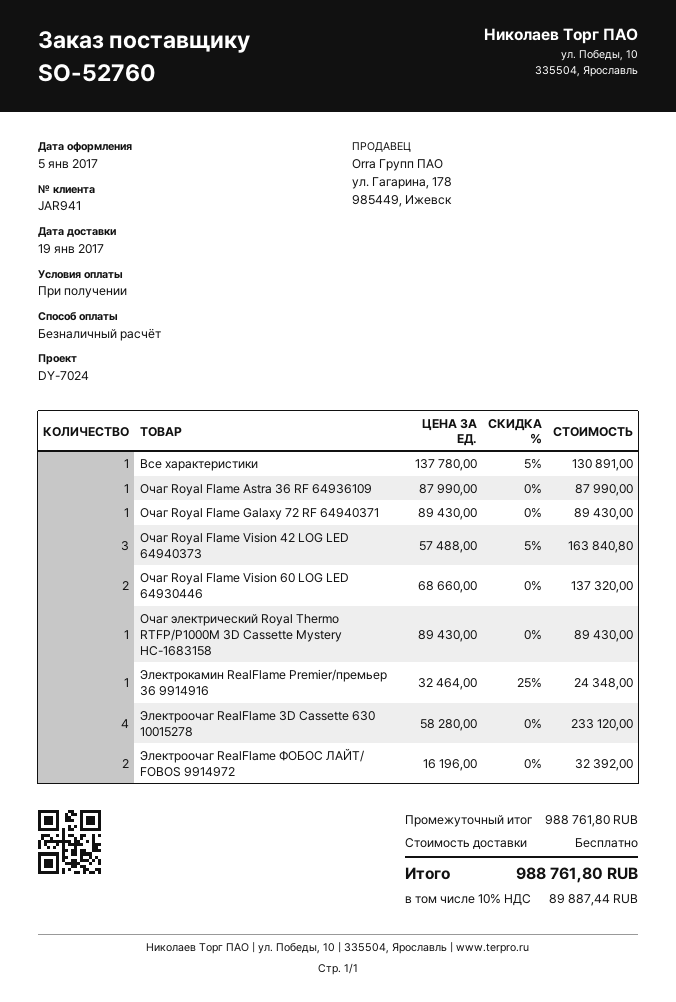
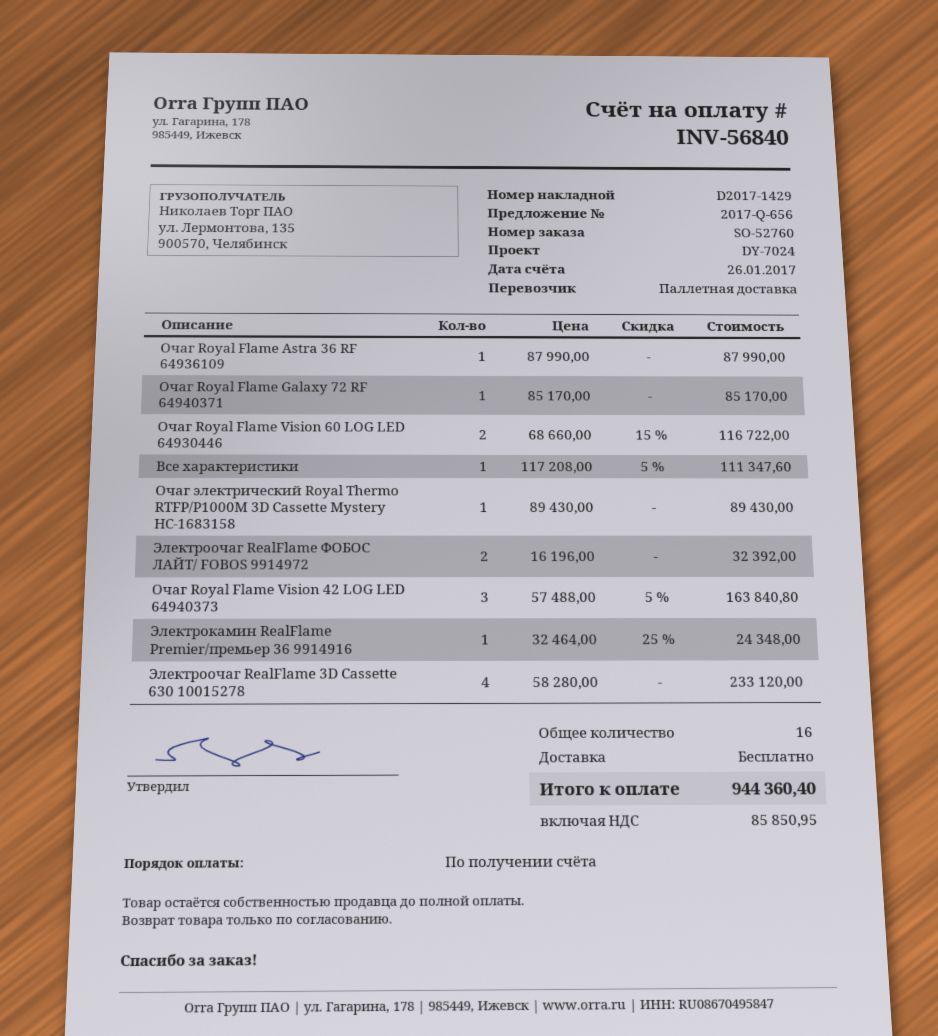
Все характеристики: 1 x 137780.00 - 5% = 130891.00 -> 1 x 117208.00 - 5% = 111347.60
Очаг Royal Flame Galaxy 72 RF 64940371: 1 x 89430.00 = 89430.00 -> 1 x 85170.00 = 85170.00
Очаг Royal Flame Vision 60 LOG LED 64930446: 2 x 68660.00 = 137320.00 -> 2 x 68660.00 - 15% = 116722.00
tax: 89887.44 -> 85850.95
total: 988761.80 -> 944360.40

